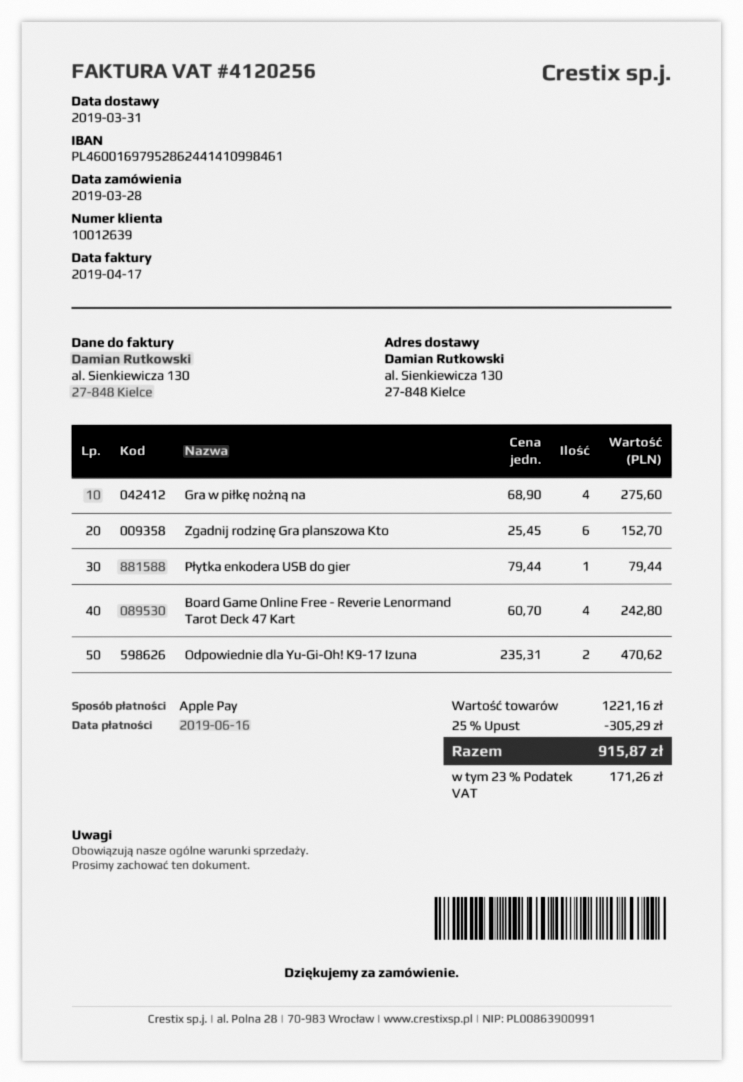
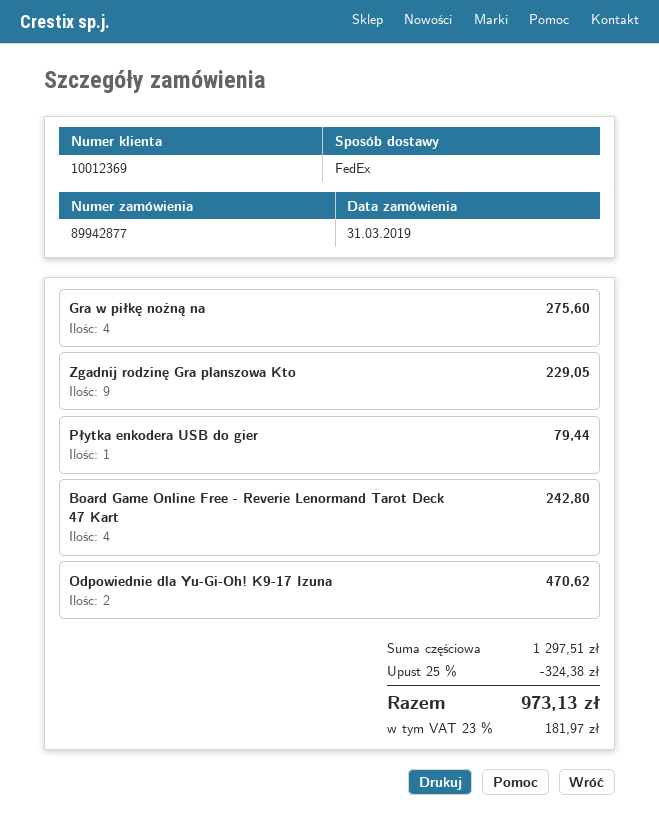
order date: 2019-03-28 -> 2019-03-31
customer number: 10012639 -> 10012369
Zgadnij rodzinę Gra planszowa Kto: 6 for 152.70 -> 9 for 229.05
subtotal: 1221.16 -> 1297.51
discount: 25% = 305.29 -> 25% = 324.38
tax: 23% = 171.26 -> 23% = 181.97
total: 915.87 -> 973.13

